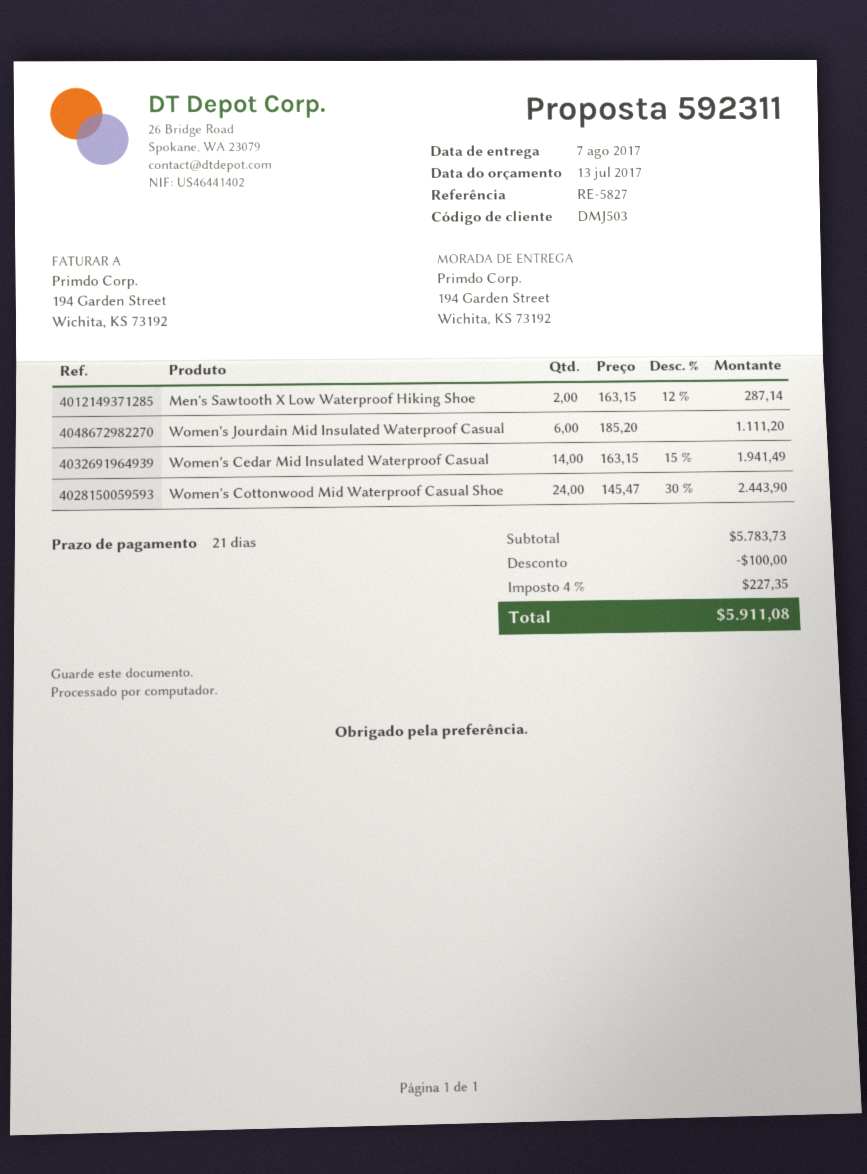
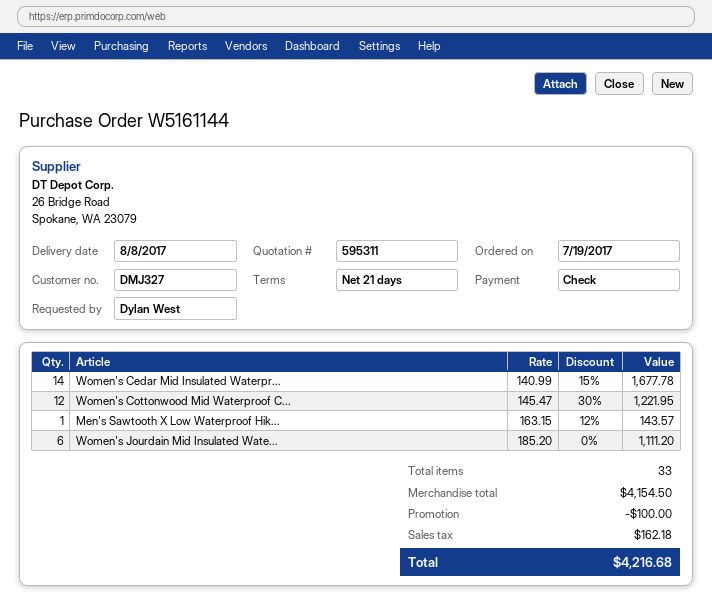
quote number: 592311 -> 595311
delivery date: 2017-08-07 -> 2017-08-08
customer number: DMJ503 -> DMJ327
Men's Sawtooth X Low Waterproof Hiking Shoe: 2 x 163.15 - 12% = 287.14 -> 1 x 163.15 - 12% = 143.57
Women's Cedar Mid Insulated Waterproof Casual: 14 x 163.15 - 15% = 1941.49 -> 14 x 140.99 - 15% = 1677.78
Women's Cottonwood Mid Waterproof Casual Shoe: 24 x 145.47 - 30% = 2443.90 -> 12 x 145.47 - 30% = 1221.95
subtotal: 5783.73 -> 4154.50
tax: 227.35 -> 162.18
total: 5911.08 -> 4216.68

